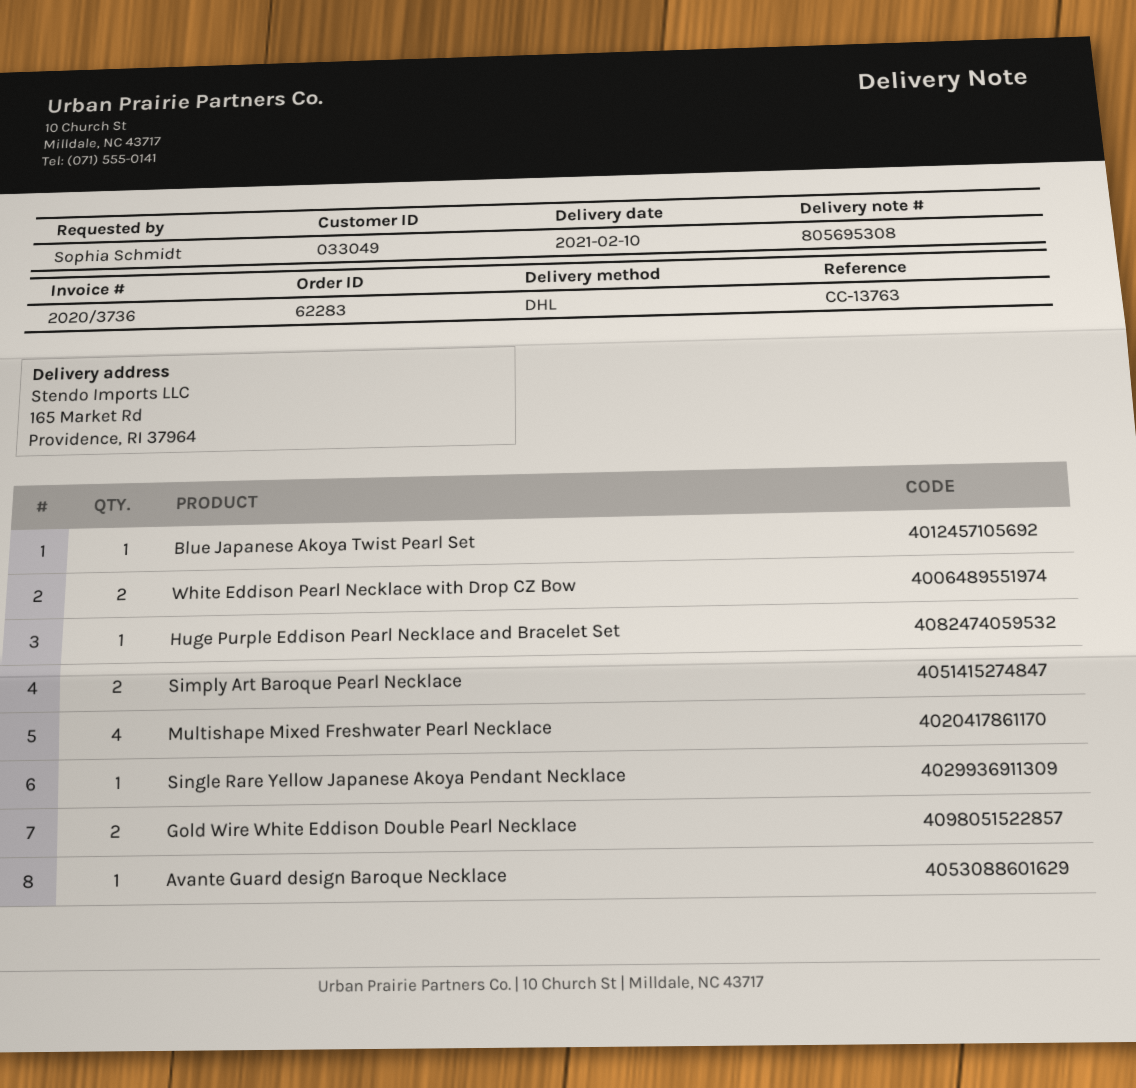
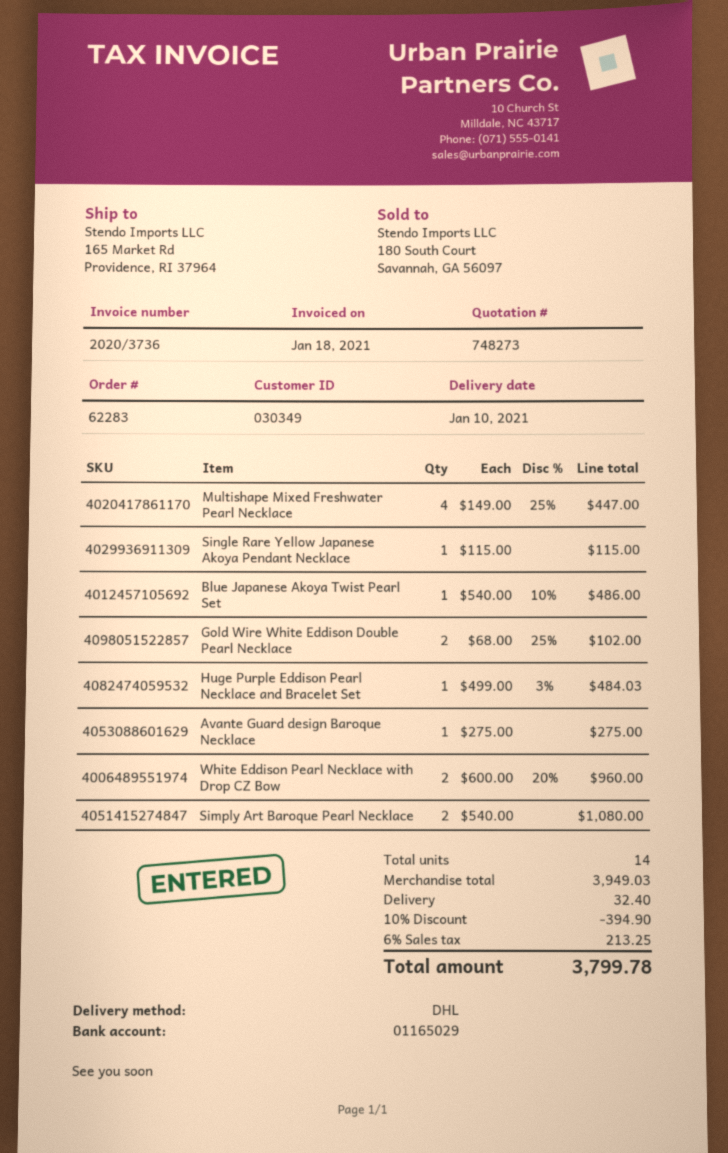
delivery date: 2021-02-10 -> 2021-01-10
customer number: 033049 -> 030349

